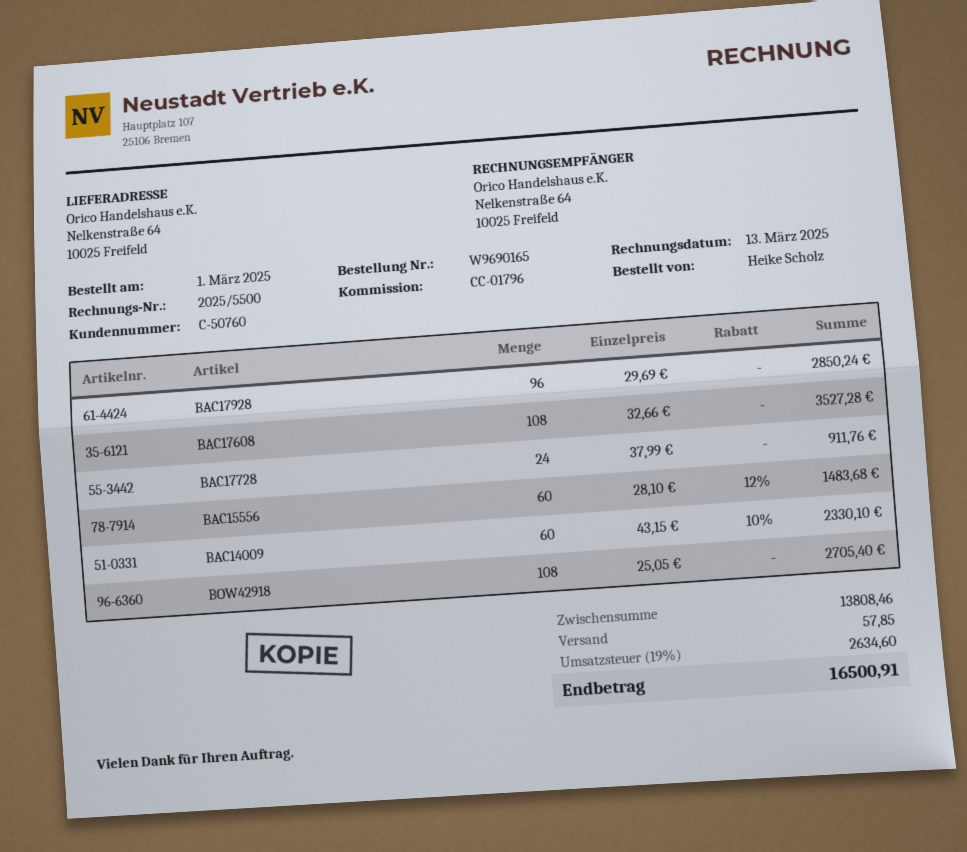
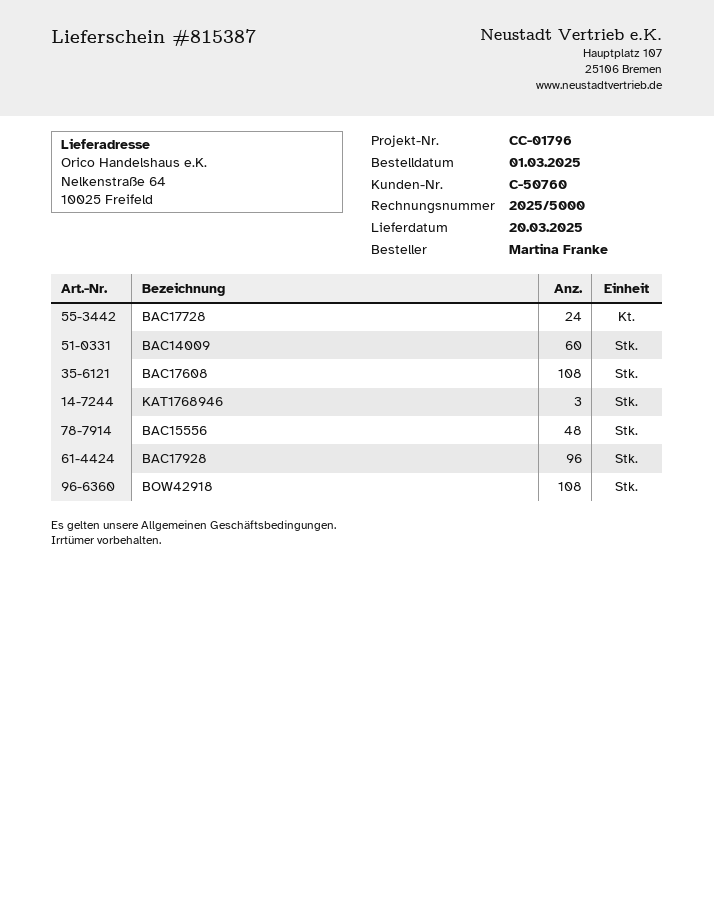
invoice number: 2025/5500 -> 2025/5000
ordered by: Heike Scholz -> Martina Franke
BAC15556: 60 -> 48
KAT1768946: none -> 3

